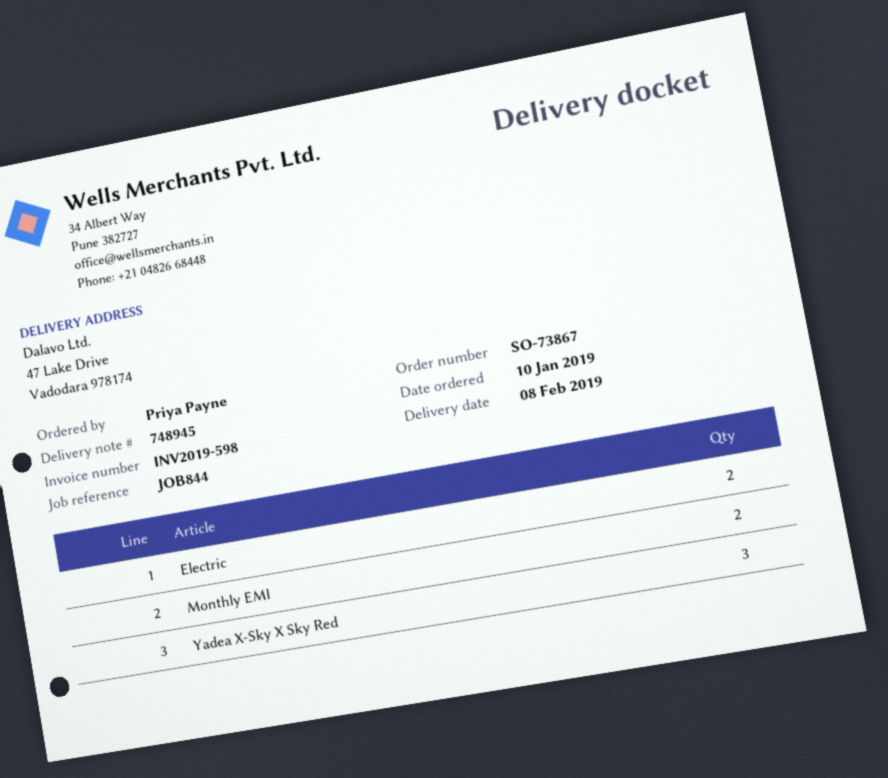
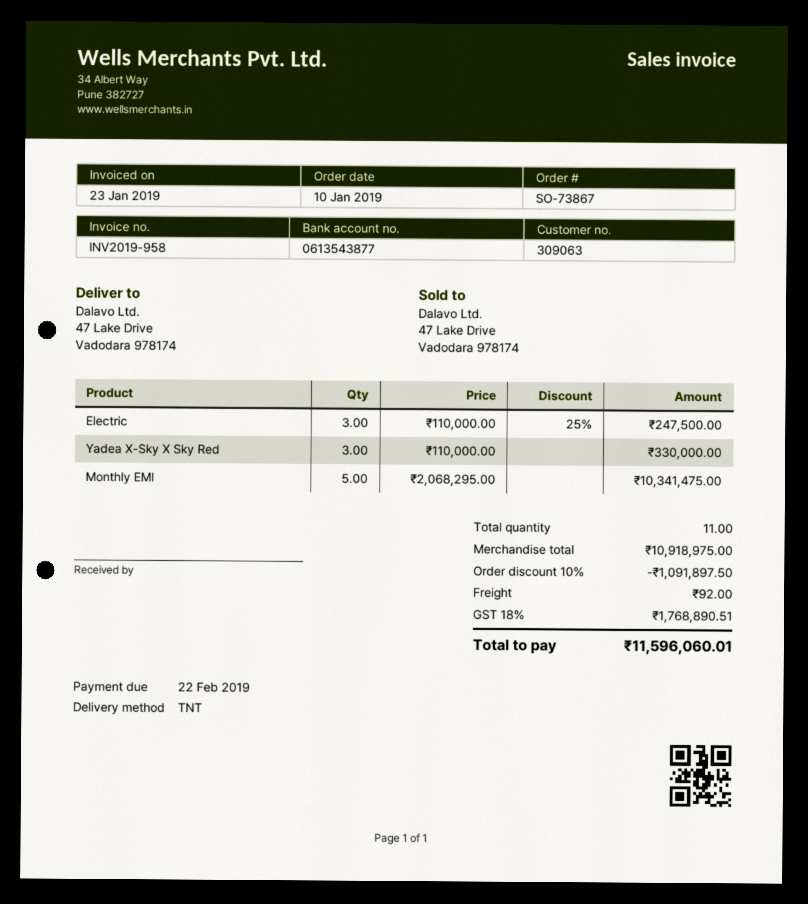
invoice number: INV2019-598 -> INV2019-958
Electric: 2 -> 3
Monthly EMI: 2 -> 5

